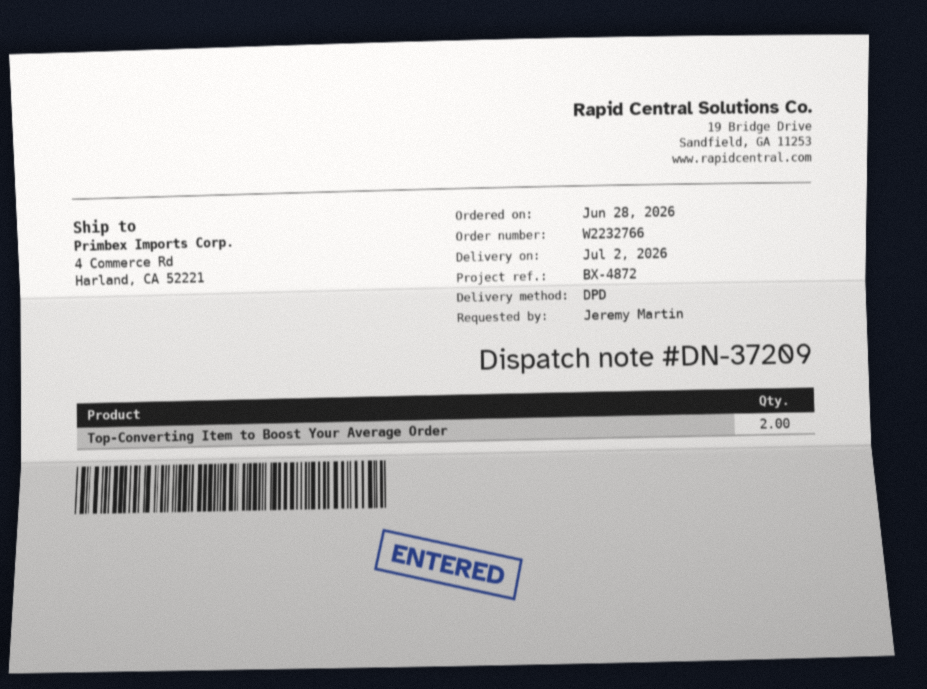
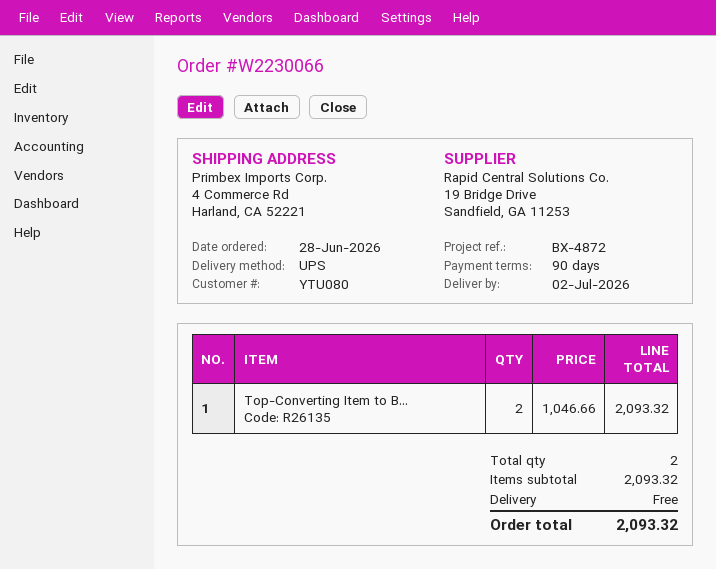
order number: W2232766 -> W2230066
shipping method: DPD -> UPS

